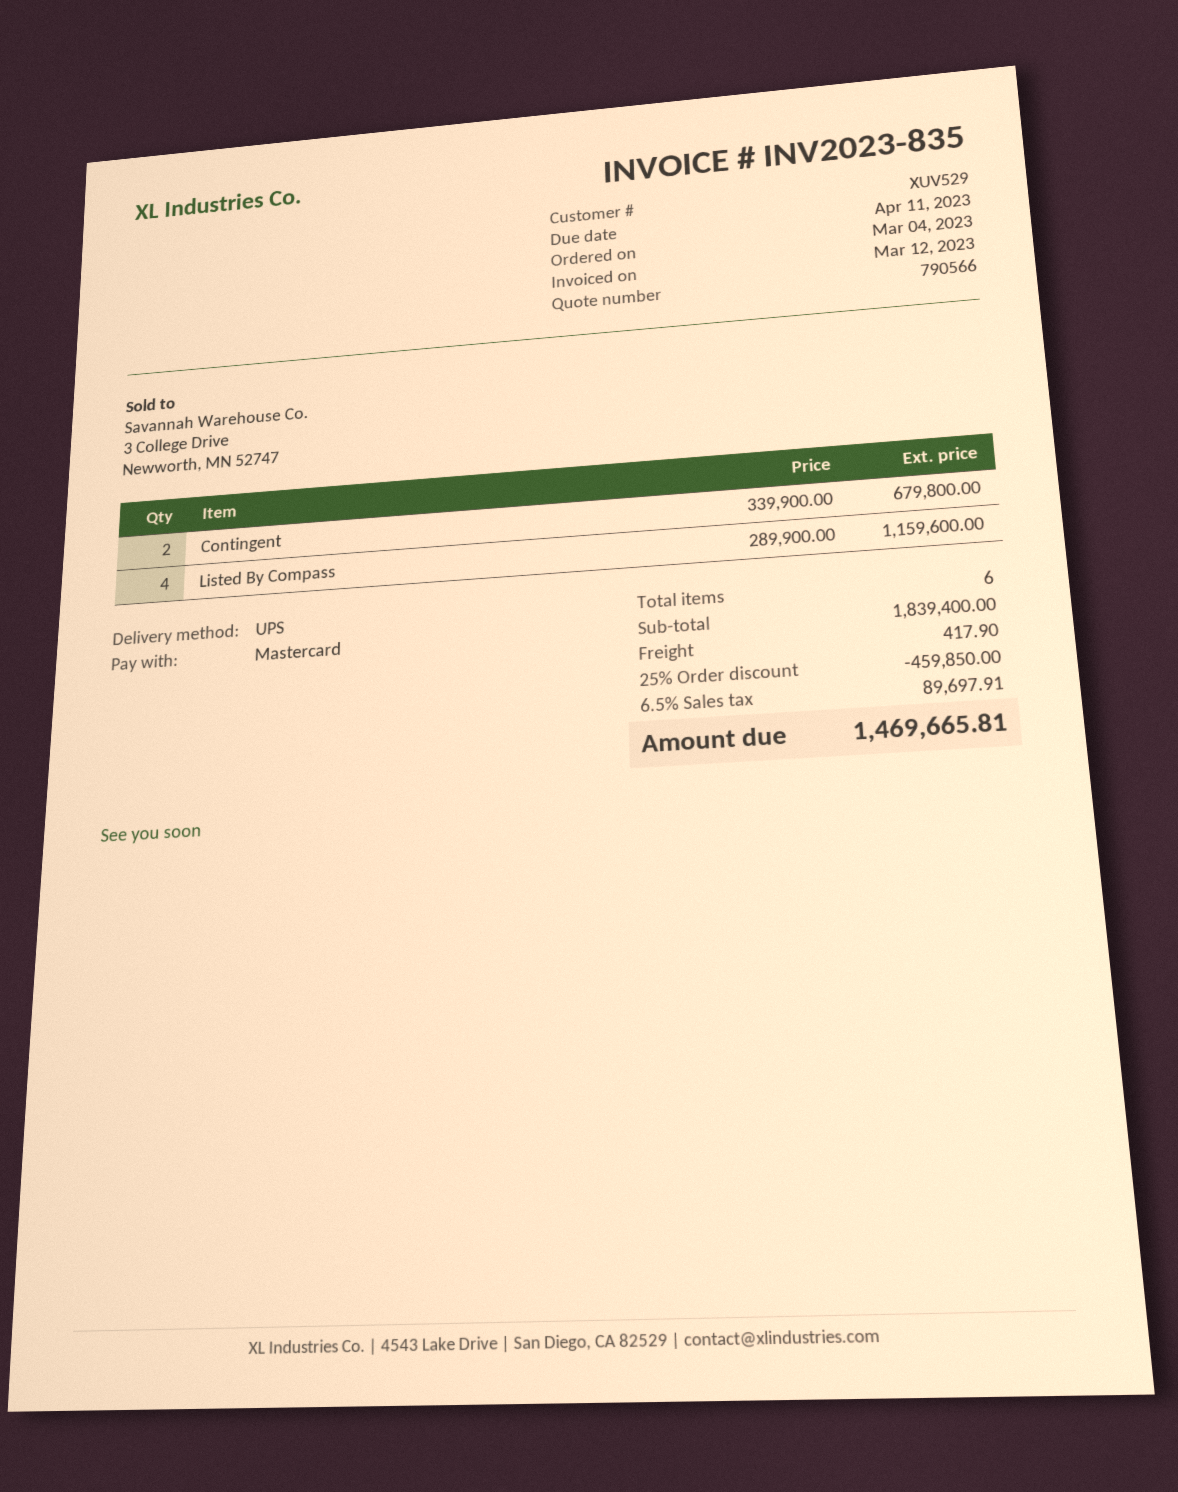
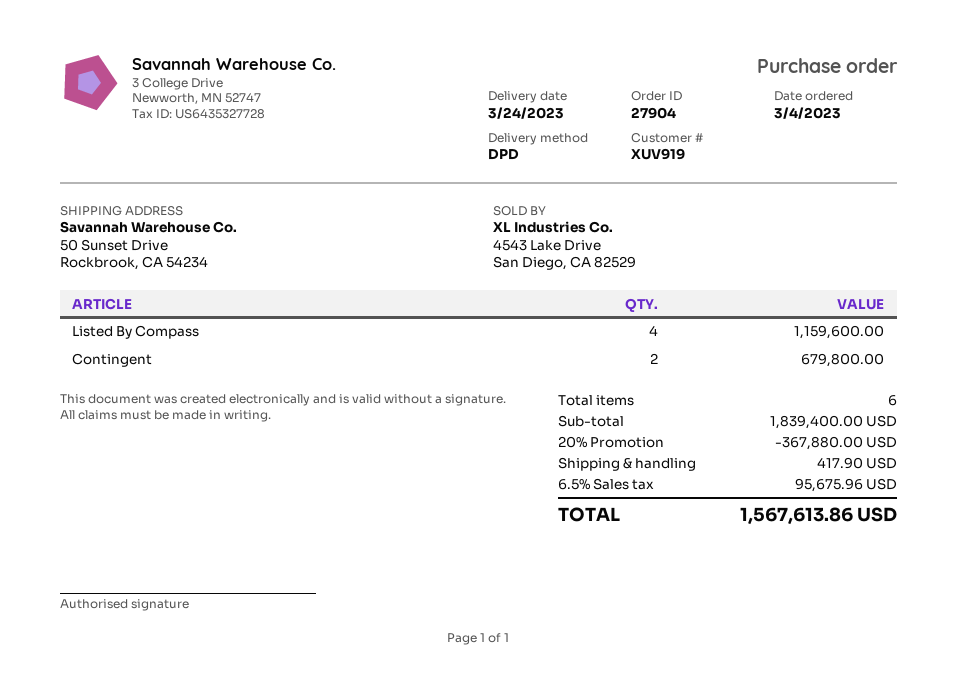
customer number: XUV529 -> XUV919
shipping method: UPS -> DPD
discount: 25% = 459850.00 -> 20% = 367880.00
tax: 6.5% = 89697.91 -> 6.5% = 95675.96
total: 1469665.81 -> 1567613.86

